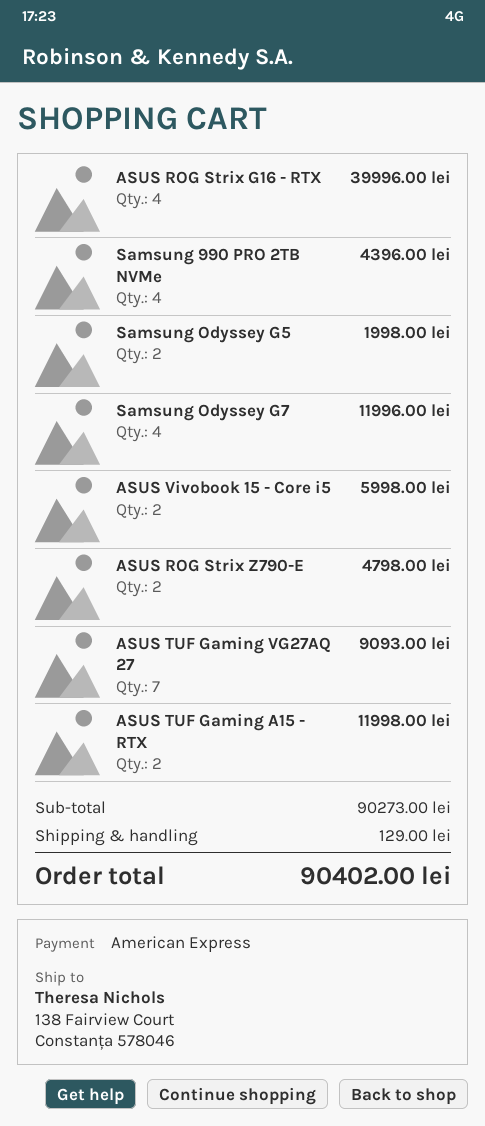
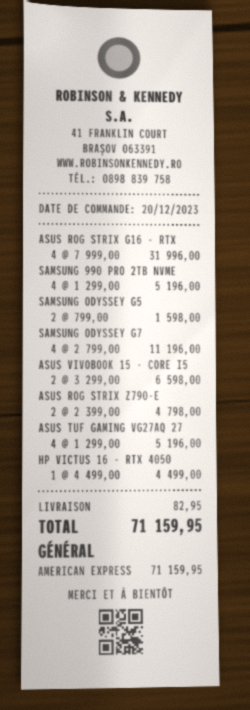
ASUS ROG Strix G16 - RTX: 4 for 39996.00 -> 4 for 31996.00
Samsung 990 PRO 2TB NVMe: 4 for 4396.00 -> 4 for 5196.00
Samsung Odyssey G5: 2 for 1998.00 -> 2 for 1598.00
Samsung Odyssey G7: 4 for 11996.00 -> 4 for 11196.00
ASUS Vivobook 15 - Core i5: 2 for 5998.00 -> 2 for 6598.00
ASUS TUF Gaming VG27AQ 27: 7 for 9093.00 -> 4 for 5196.00
ASUS TUF Gaming A15 - RTX: 2 for 11998.00 -> none
HP VICTUS 16 - RTX 4050: none -> 1 for 4499.00
shipping: 129.00 -> 82.95
total: 90402.00 -> 71159.95

